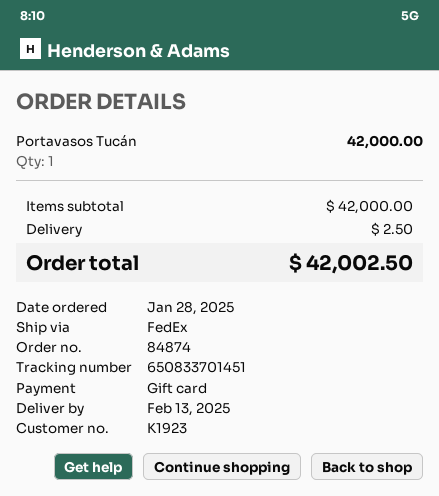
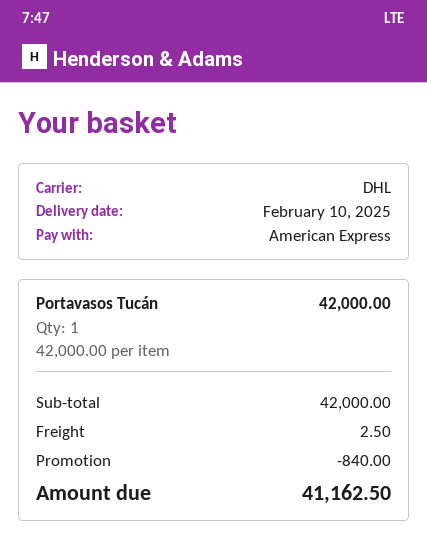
delivery date: 2025-02-13 -> 2025-02-10
payment method: gift card -> American Express
shipping method: FedEx -> DHL
discount: none -> 840.00
total: 42002.50 -> 41162.50

